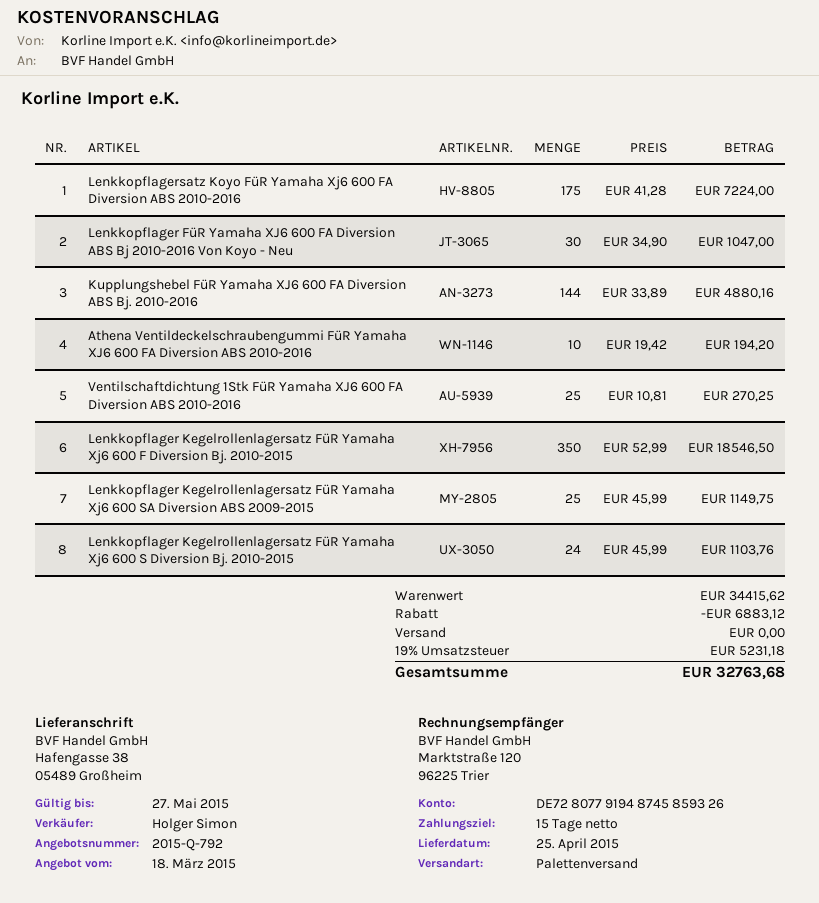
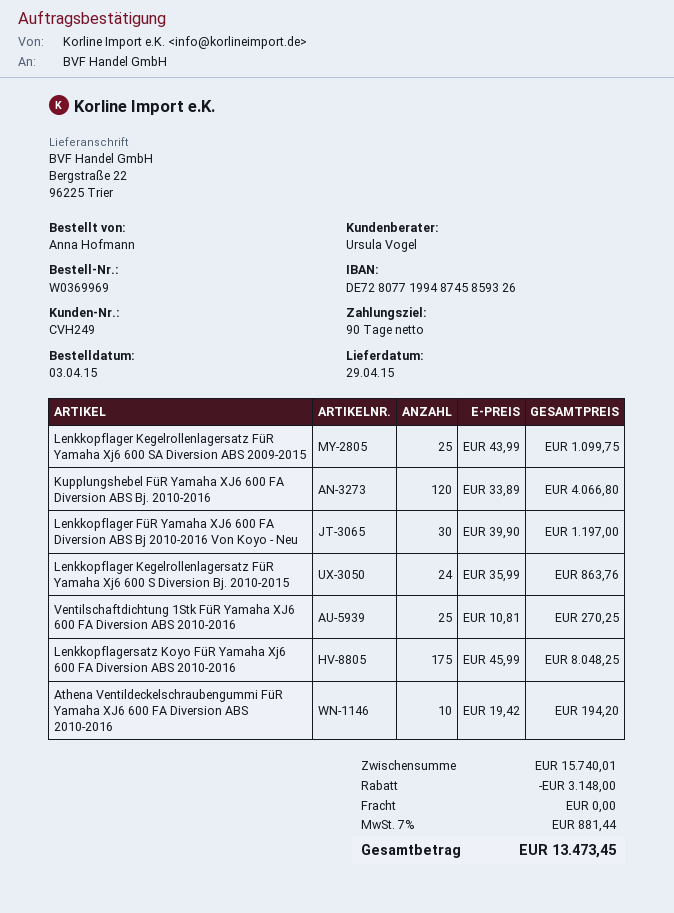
delivery date: 2015-04-25 -> 2015-04-29
payment terms: 15 days -> 90 days
sales rep: Holger Simon -> Ursula Vogel
bank account: DE72807791948745859326 -> DE72807719948745859326
ship to: Hafengasse 38, 05489 Großheim -> Bergstraße 22, 96225 Trier
Lenkkopflagersatz Koyo FüR Yamaha Xj6 600 FA Diversion ABS 2010-2016: 175 x 41.28 = 7224.00 -> 175 x 45.99 = 8048.25
Lenkkopflager FüR Yamaha XJ6 600 FA Diversion ABS Bj 2010-2016 Von Koyo - Neu: 30 x 34.90 = 1047.00 -> 30 x 39.90 = 1197.00
Kupplungshebel FüR Yamaha XJ6 600 FA Diversion ABS Bj. 2010-2016: 144 x 33.89 = 4880.16 -> 120 x 33.89 = 4066.80
Lenkkopflager Kegelrollenlagersatz FüR Yamaha Xj6 600 F Diversion Bj. 2010-2015: 350 x 52.99 = 18546.50 -> none
Lenkkopflager Kegelrollenlagersatz FüR Yamaha Xj6 600 SA Diversion ABS 2009-2015: 25 x 45.99 = 1149.75 -> 25 x 43.99 = 1099.75
Lenkkopflager Kegelrollenlagersatz FüR Yamaha Xj6 600 S Diversion Bj. 2010-2015: 24 x 45.99 = 1103.76 -> 24 x 35.99 = 863.76
subtotal: 34415.62 -> 15740.01
discount: 6883.12 -> 3148.00
tax: 19% = 5231.18 -> 7% = 881.44
total: 32763.68 -> 13473.45

